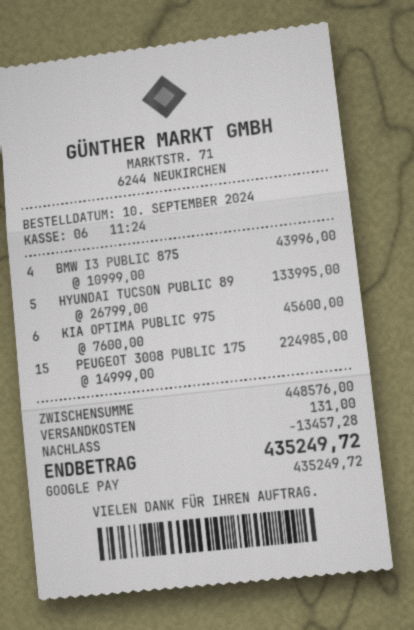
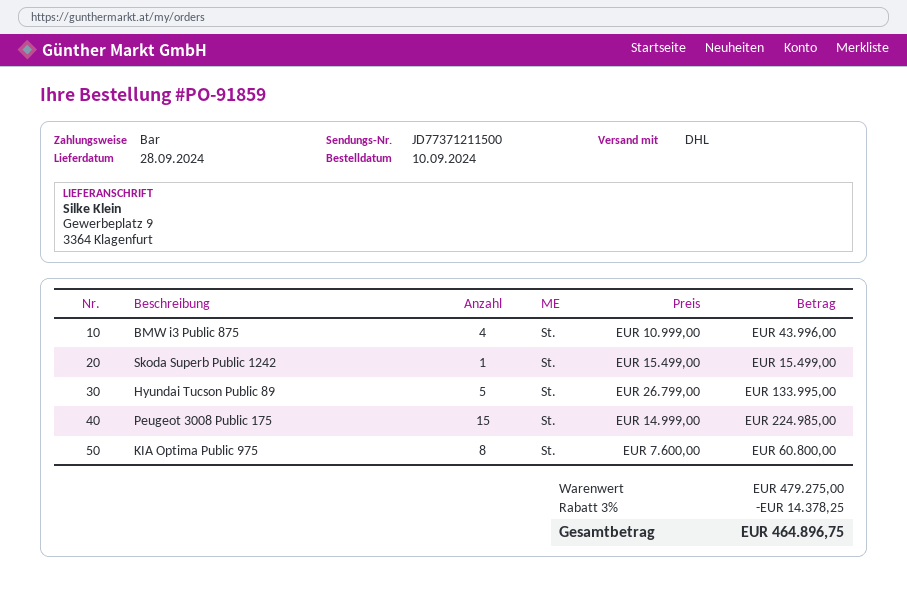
payment method: Google Pay -> cash
KIA OPTIMA PUBLIC 975: 6 x 7600.00 = 45600.00 -> 8 x 7600.00 = 60800.00
Skoda Superb Public 1242: none -> 1 x 15499.00 = 15499.00
subtotal: 448576.00 -> 479275.00
discount: 13457.28 -> 14378.25
shipping: 131.00 -> none
total: 435249.72 -> 464896.75

